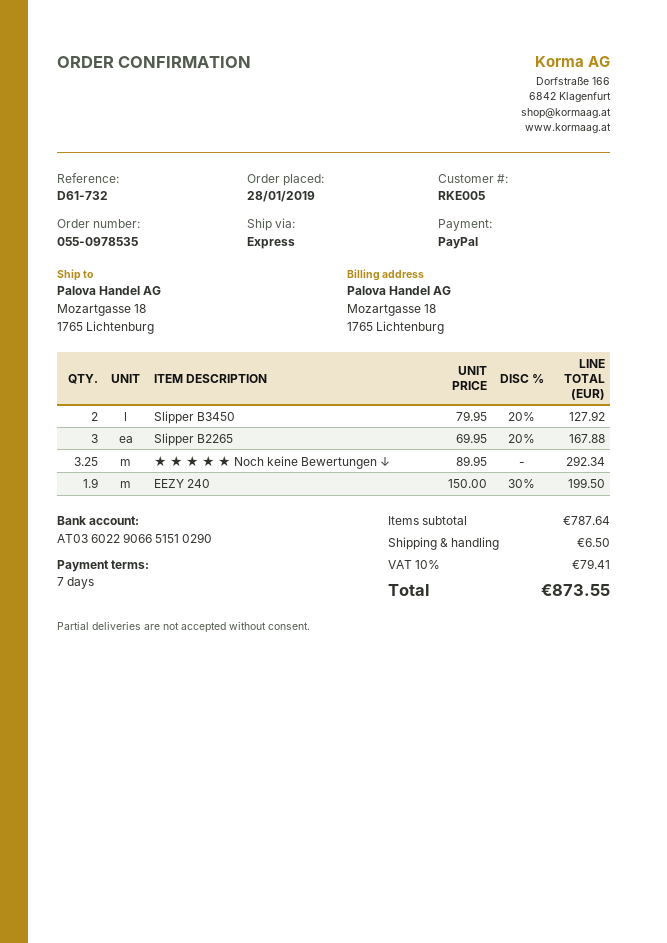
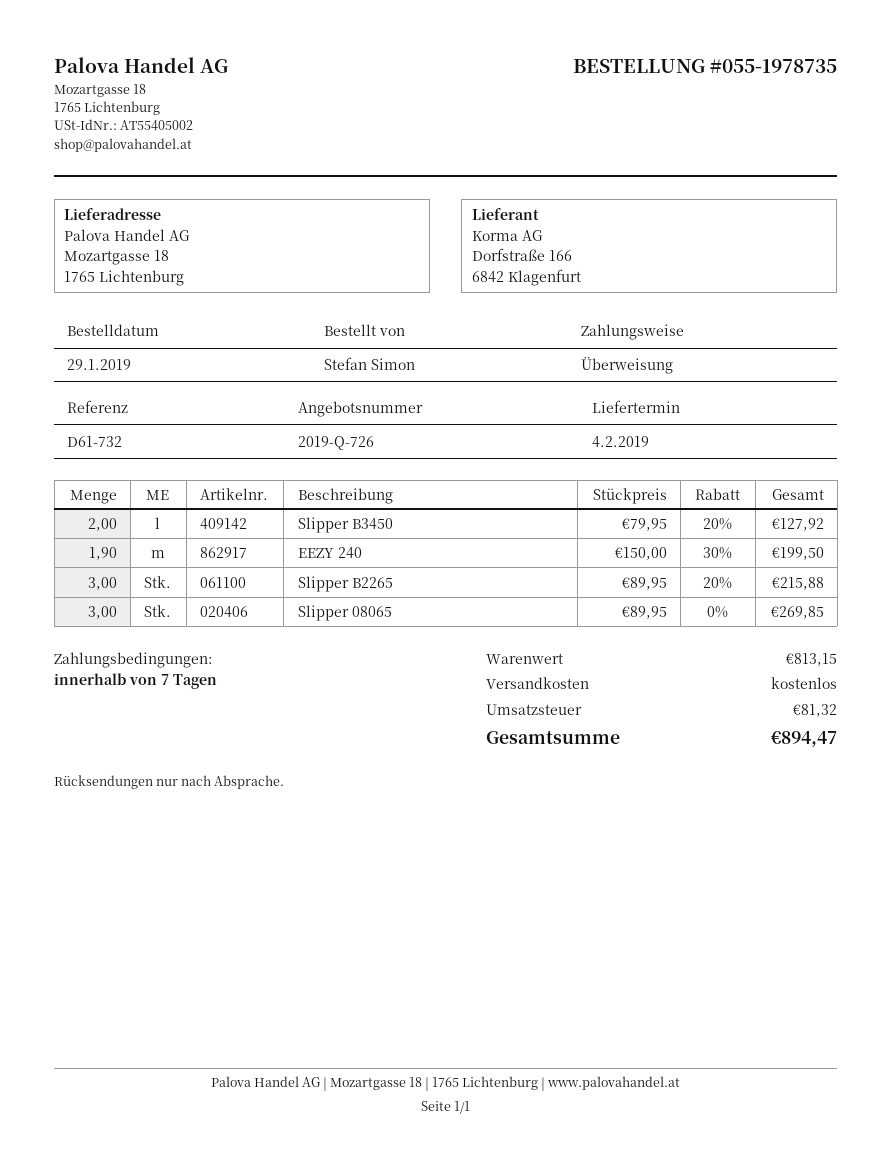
order number: 055-0978535 -> 055-1978735
order date: 2019-01-28 -> 2019-01-29
payment method: PayPal -> bank transfer
Slipper B2265: 3 x 69.95 - 20% = 167.88 -> 3 x 89.95 - 20% = 215.88
★ ★ ★ ★ ★ Noch keine Bewertungen ↓: 3.25 x 89.95 = 292.34 -> none
Slipper 08065: none -> 3 x 89.95 = 269.85
subtotal: 787.64 -> 813.15
shipping: 6.50 -> 0.00
tax: 79.41 -> 81.32
total: 873.55 -> 894.47

